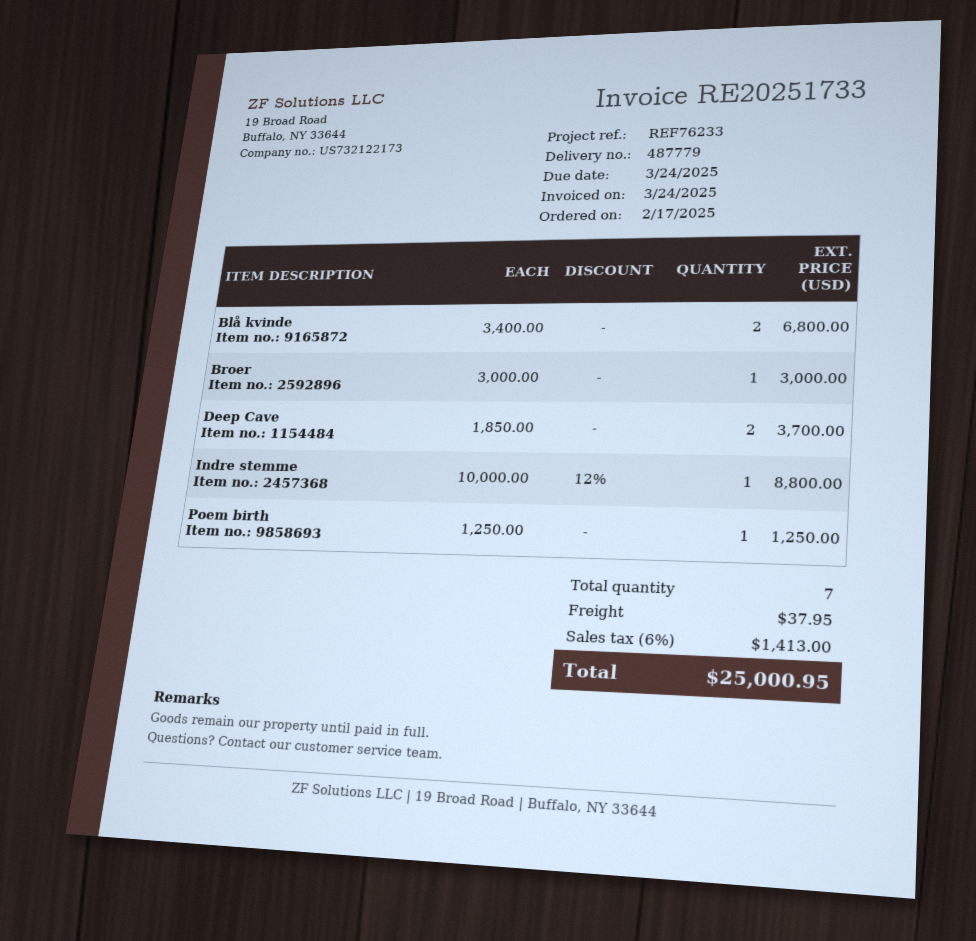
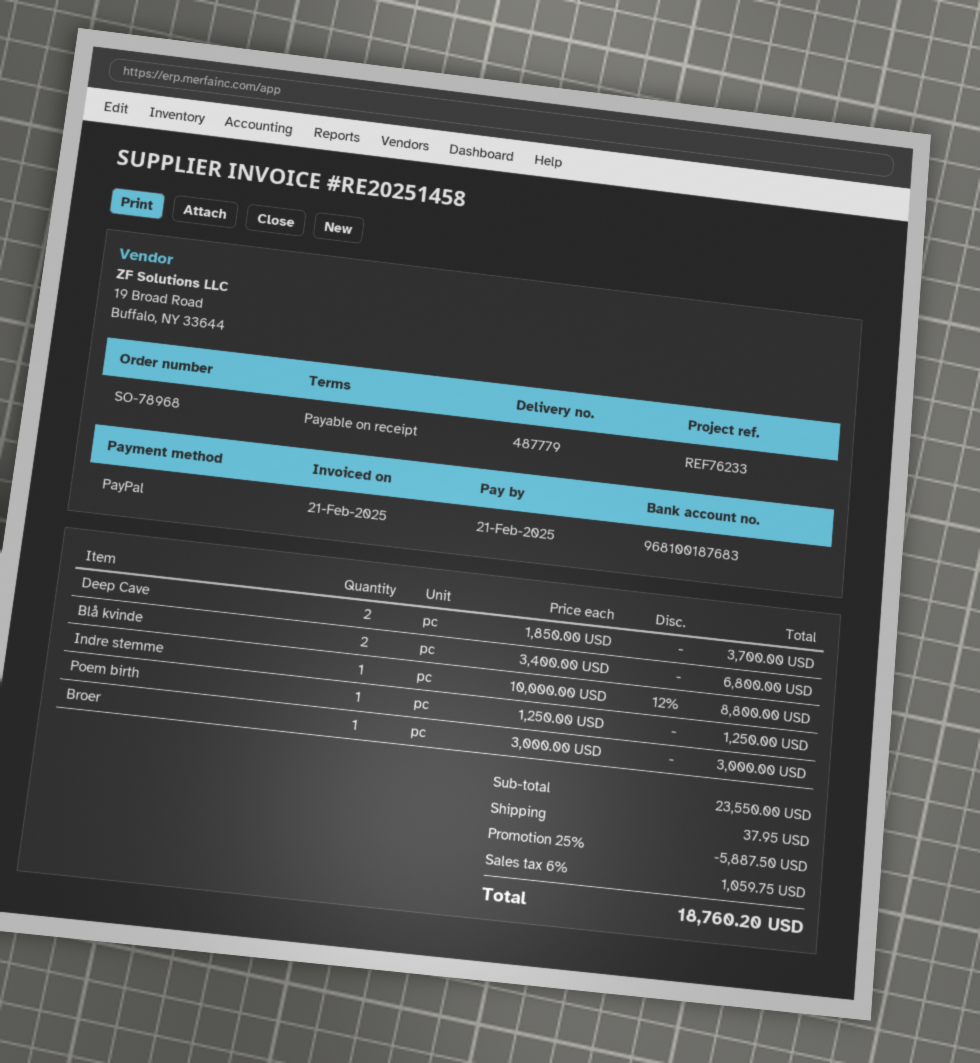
invoice number: RE20251733 -> RE20251458
invoice date: 2025-03-24 -> 2025-02-21
due date: 2025-03-24 -> 2025-02-21
discount: none -> 25% = 5887.50
tax: 6% = 1413.00 -> 6% = 1059.75
total: 25000.95 -> 18760.20

